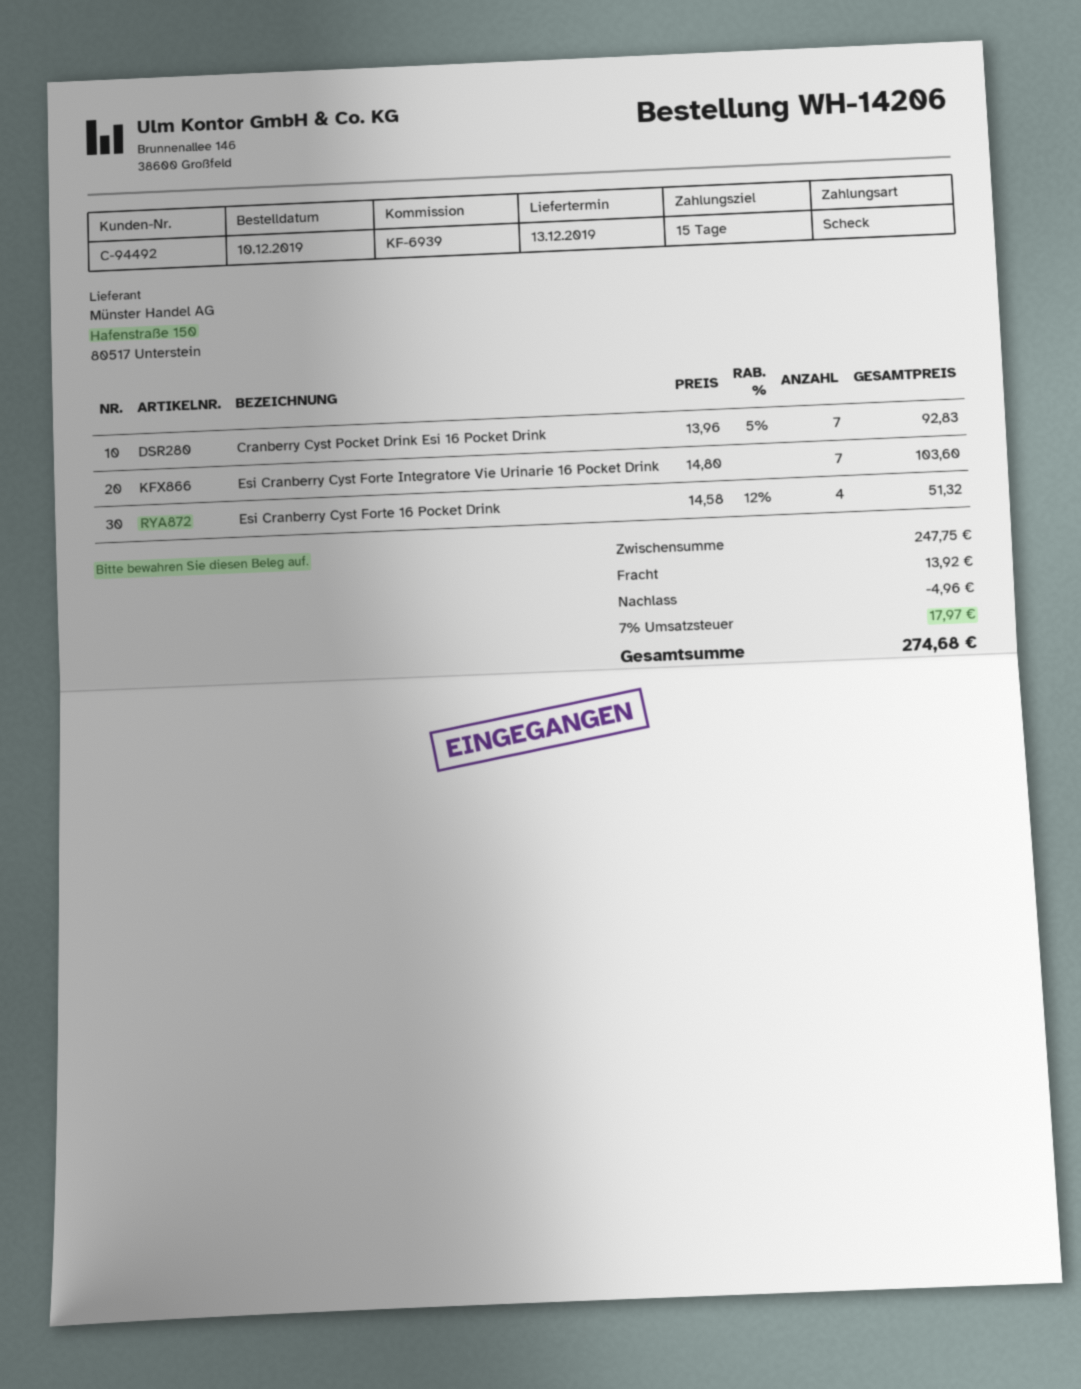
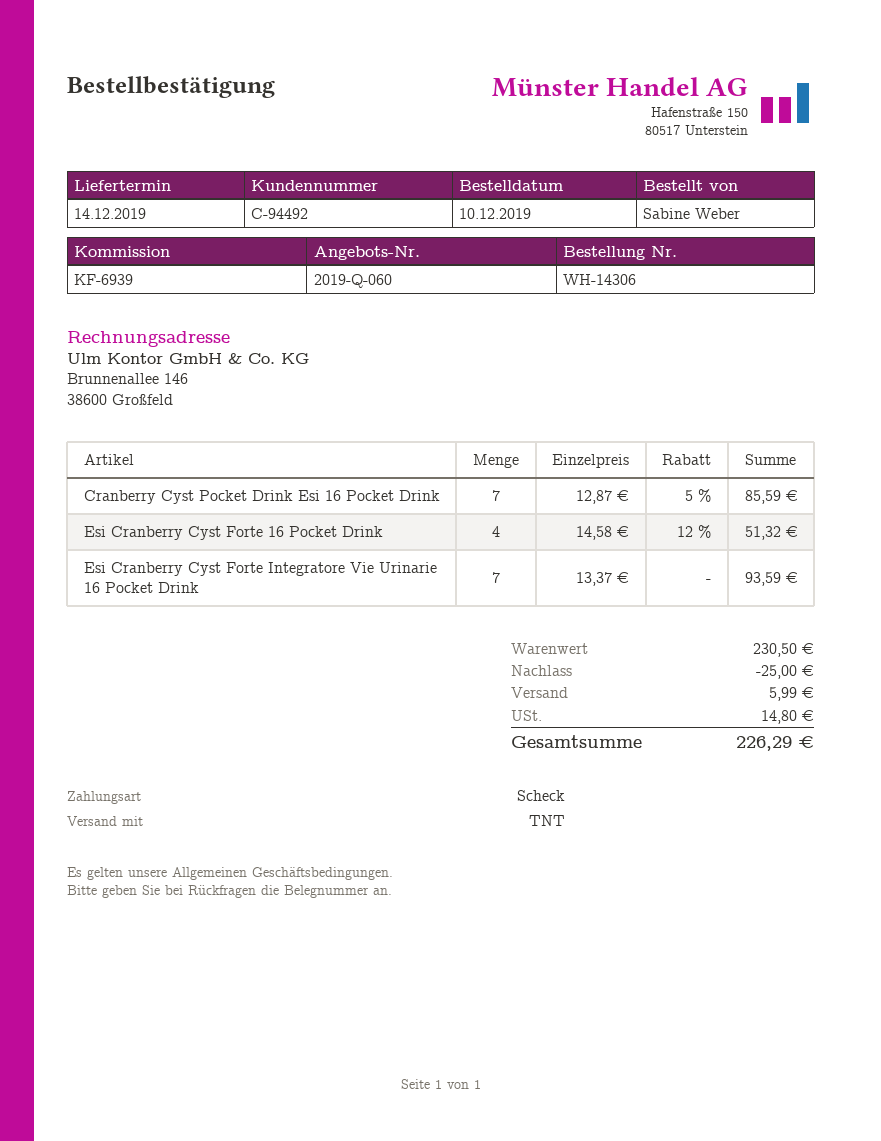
order number: WH-14206 -> WH-14306
delivery date: 2019-12-13 -> 2019-12-14
Cranberry Cyst Pocket Drink Esi 16 Pocket Drink: 7 x 13.96 - 5% = 92.83 -> 7 x 12.87 - 5% = 85.59
Esi Cranberry Cyst Forte Integratore Vie Urinarie 16 Pocket Drink: 7 x 14.80 = 103.60 -> 7 x 13.37 = 93.59
subtotal: 247.75 -> 230.50
discount: 4.96 -> 25.00
shipping: 13.92 -> 5.99
tax: 17.97 -> 14.80
total: 274.68 -> 226.29

